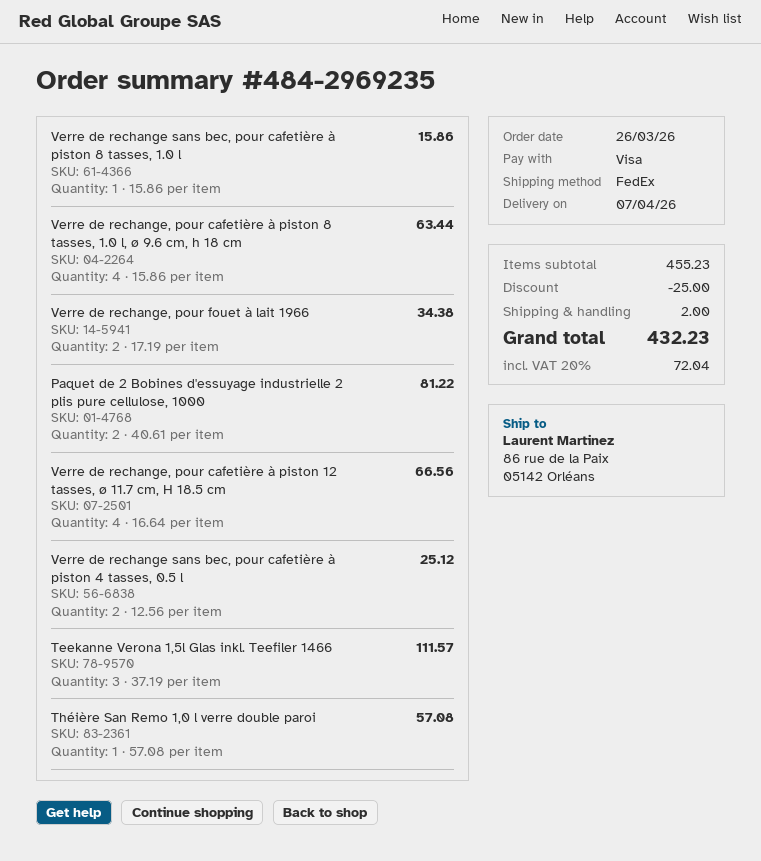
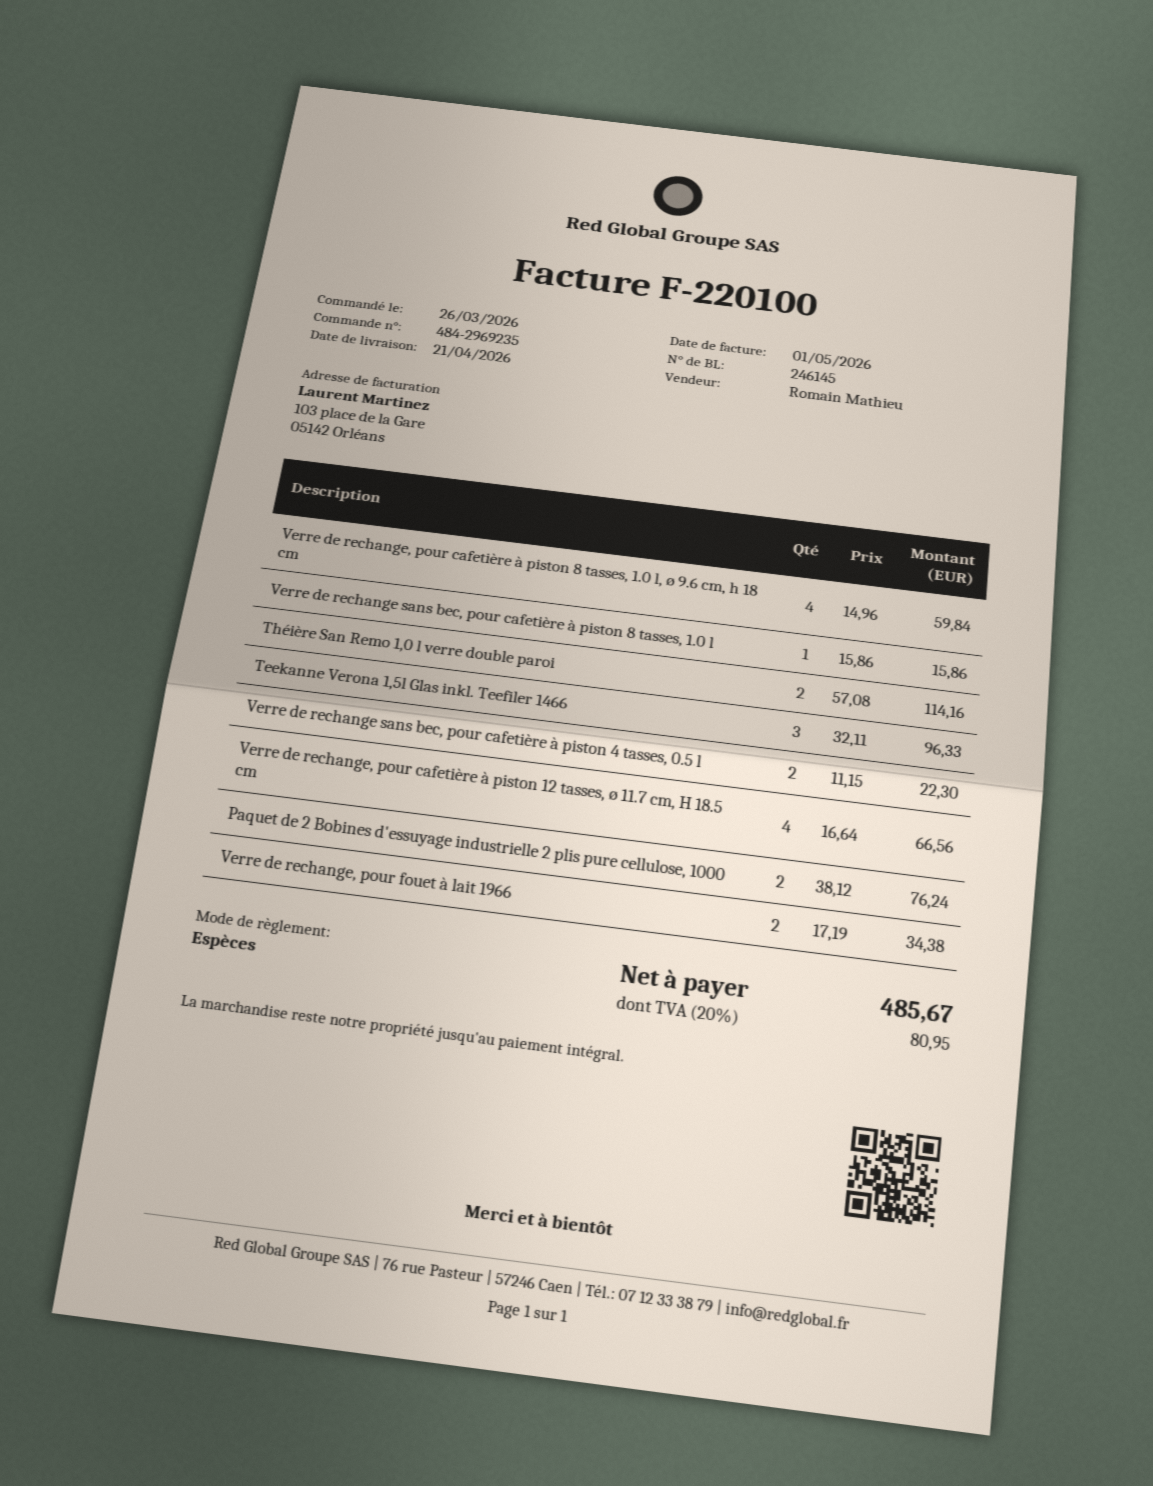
delivery date: 2026-04-07 -> 2026-04-21
payment method: Visa -> cash
Verre de rechange, pour cafetière à piston 8 tasses, 1.0 l, ø 9.6 cm, h 18 cm: 4 x 15.86 = 63.44 -> 4 x 14.96 = 59.84
Paquet de 2 Bobines d'essuyage industrielle 2 plis pure cellulose, 1000: 2 x 40.61 = 81.22 -> 2 x 38.12 = 76.24
Verre de rechange sans bec, pour cafetière à piston 4 tasses, 0.5 l: 2 x 12.56 = 25.12 -> 2 x 11.15 = 22.30
Teekanne Verona 1,5l Glas inkl. Teefiler 1466: 3 x 37.19 = 111.57 -> 3 x 32.11 = 96.33
Théière San Remo 1,0 l verre double paroi: 1 x 57.08 = 57.08 -> 2 x 57.08 = 114.16
discount: 25.00 -> none
shipping: 2.00 -> none
tax: 20% = 72.04 -> 20% = 80.95
total: 432.23 -> 485.67

